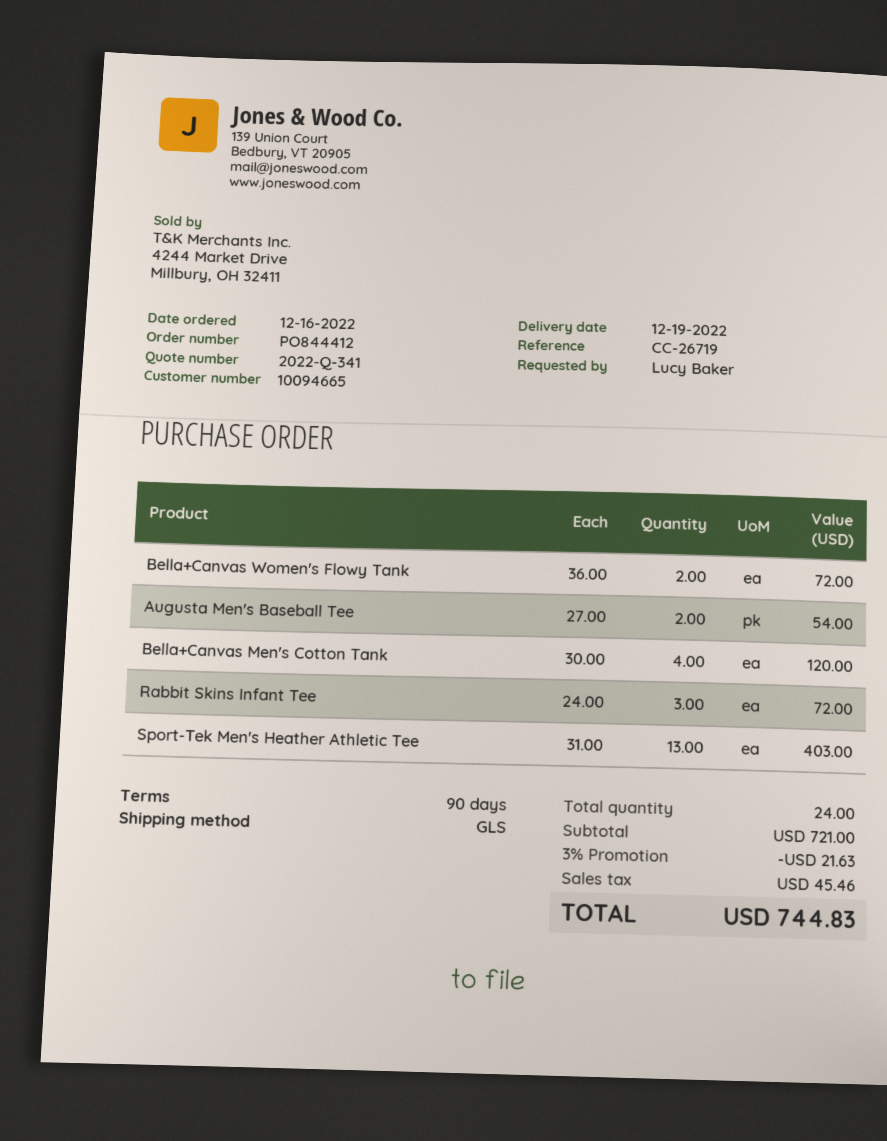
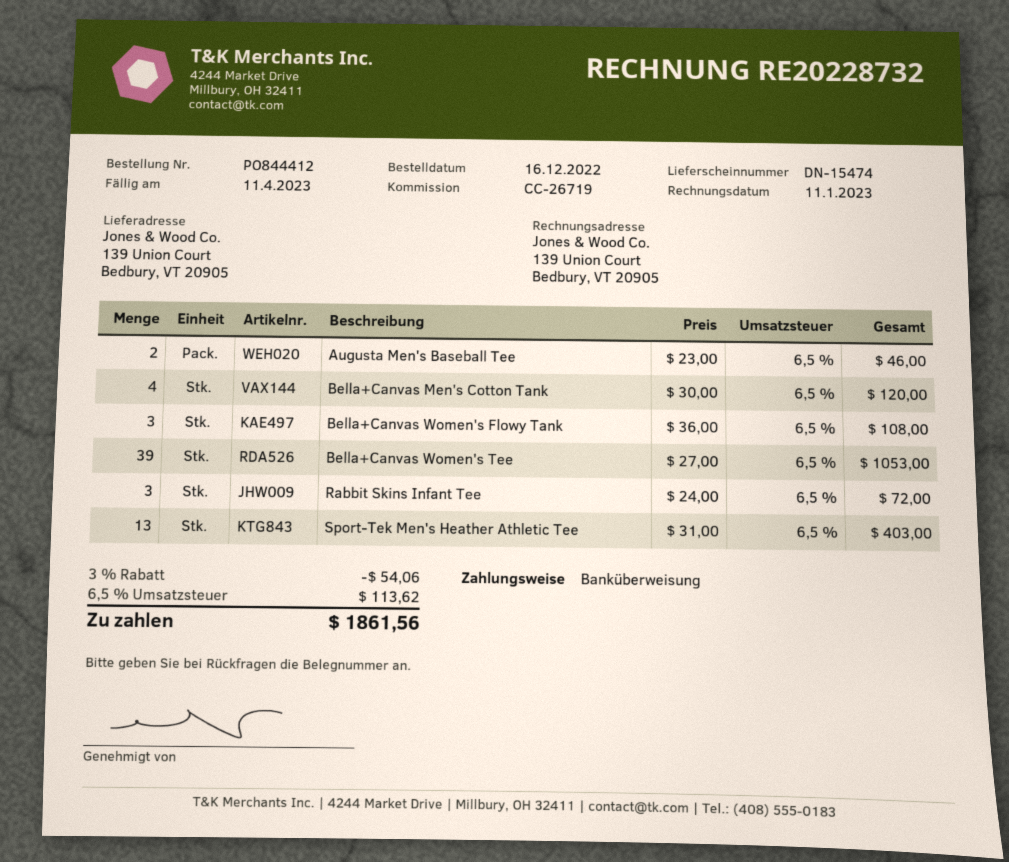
Bella+Canvas Women's Flowy Tank: 2 x 36.00 = 72.00 -> 3 x 36.00 = 108.00
Augusta Men's Baseball Tee: 2 x 27.00 = 54.00 -> 2 x 23.00 = 46.00
Bella+Canvas Women's Tee: none -> 39 x 27.00 = 1053.00
discount: 3% = 21.63 -> 3% = 54.06
tax: 45.46 -> 113.62
total: 744.83 -> 1861.56

